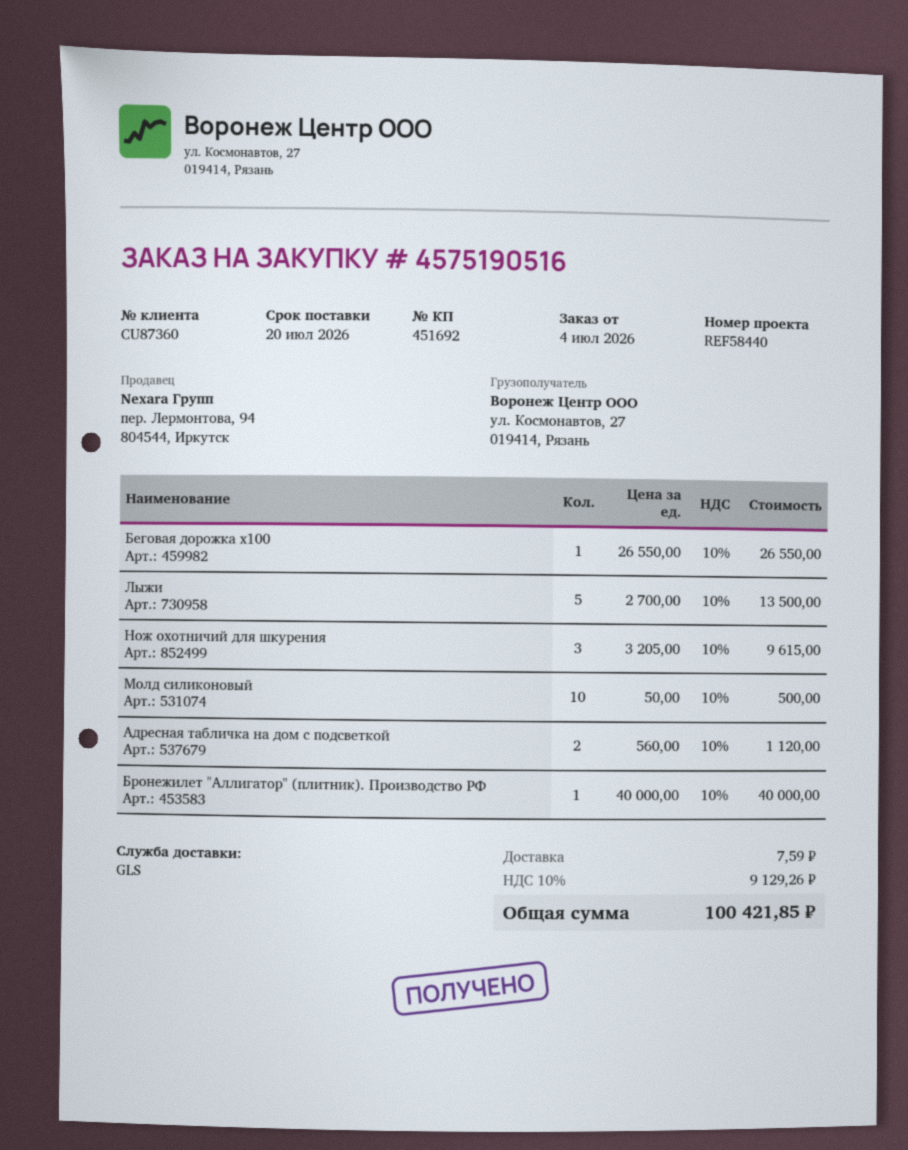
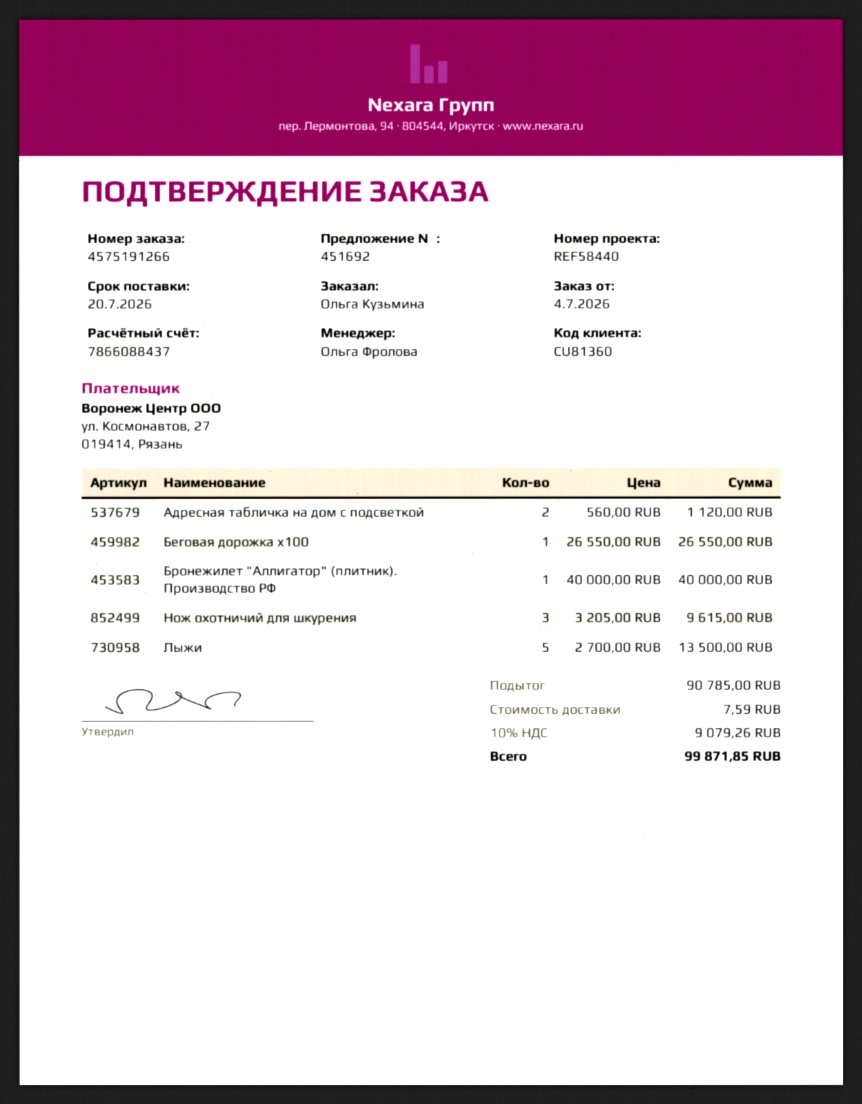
order number: 4575190516 -> 4575191266
customer number: CU87360 -> CU81360
Молд силиконовый: 10 x 50.00 = 500.00 -> none
tax: 10% = 9129.26 -> 10% = 9079.26
total: 100421.85 -> 99871.85

